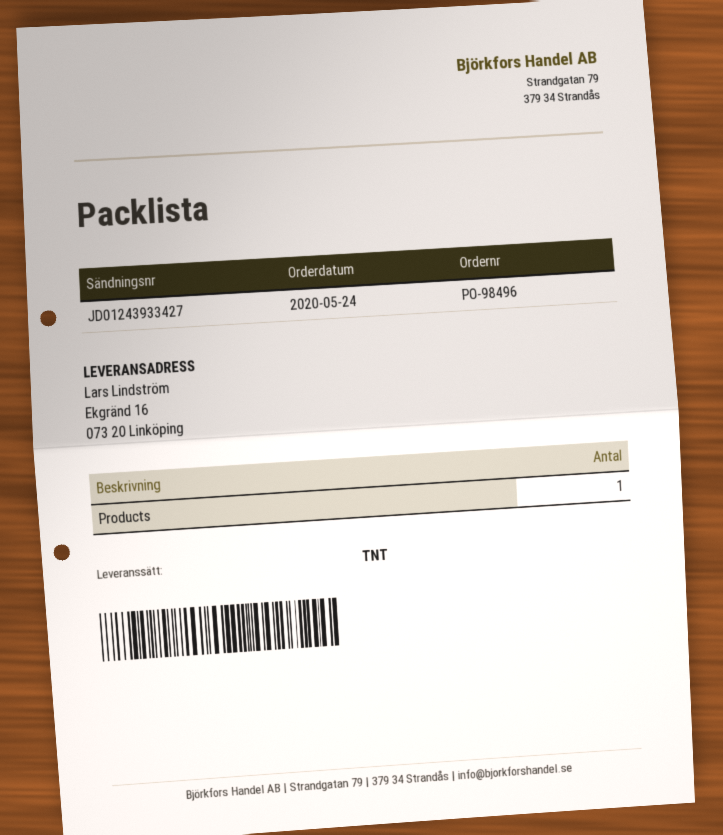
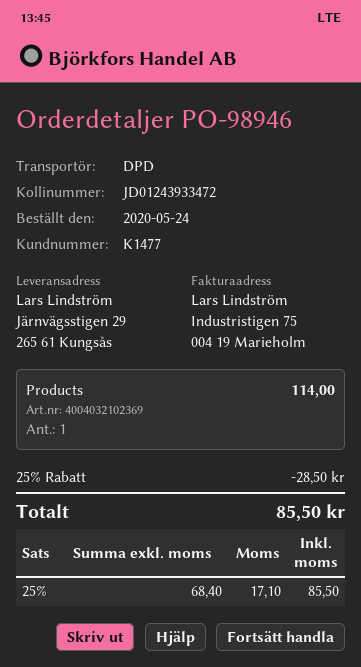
order number: PO-98496 -> PO-98946
shipping method: TNT -> DPD
tracking number: JD01243933427 -> JD01243933472
ship to: Ekgränd 16, 073 20 Linköping -> Järnvägsstigen 29, 265 61 Kungsås

